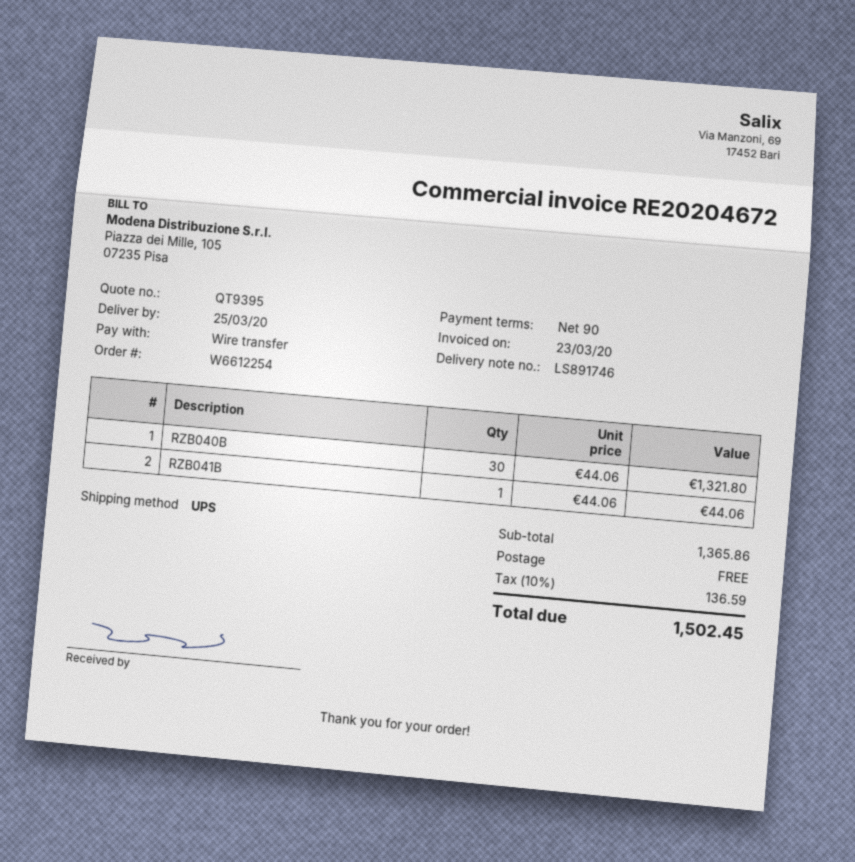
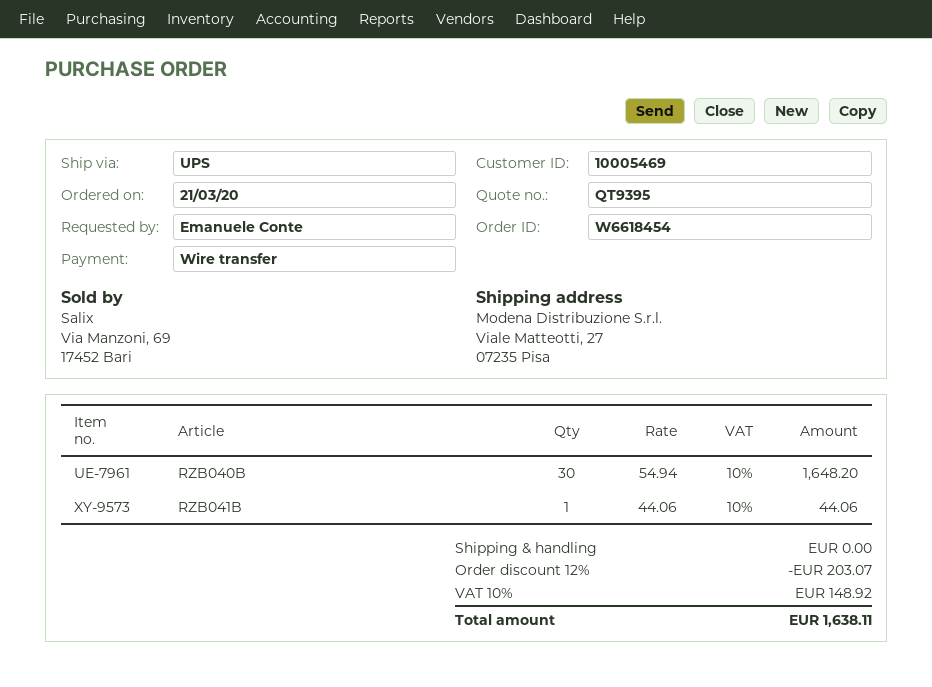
order number: W6612254 -> W6618454
RZB040B: 30 x 44.06 = 1321.80 -> 30 x 54.94 = 1648.20
discount: none -> 12% = 203.07
tax: 10% = 136.59 -> 10% = 148.92
total: 1502.45 -> 1638.11

